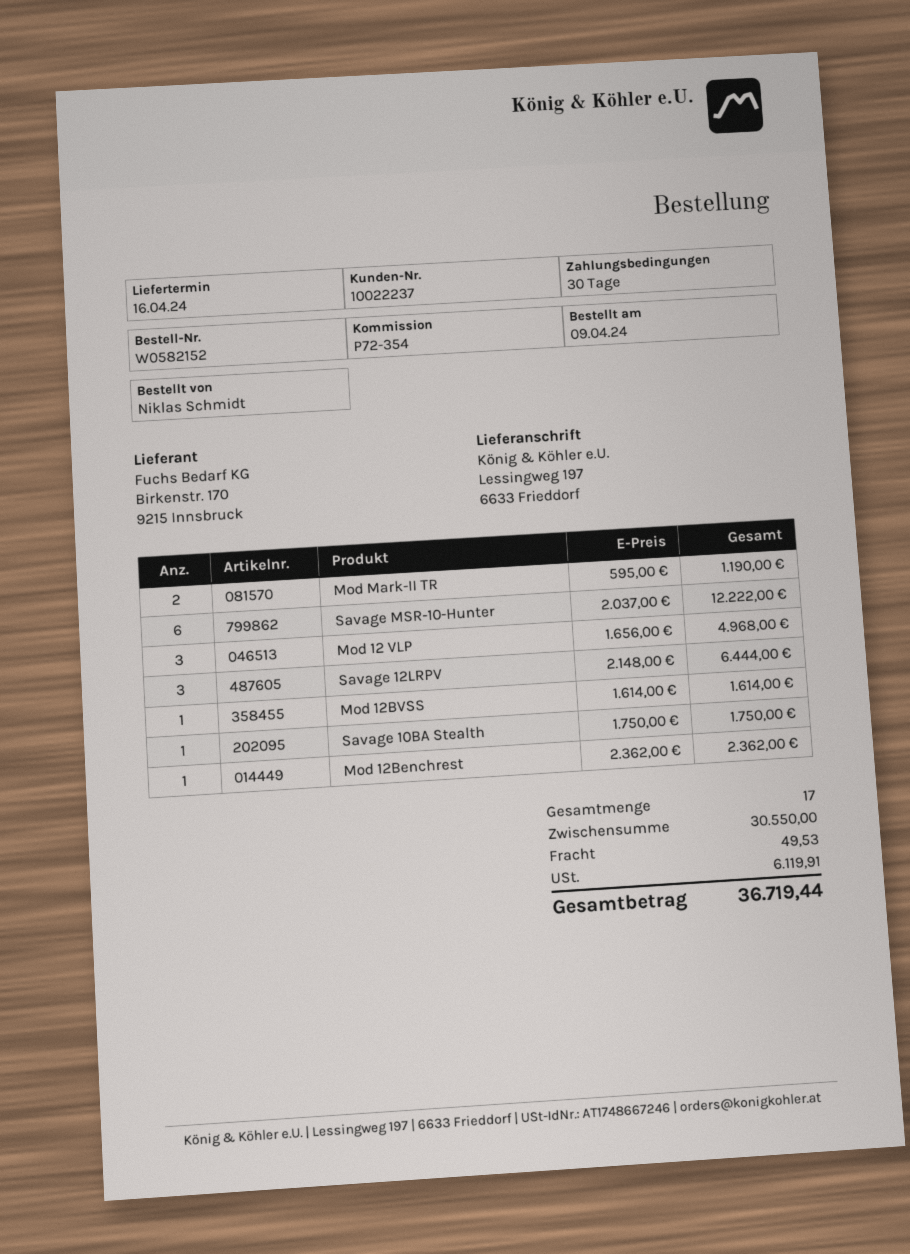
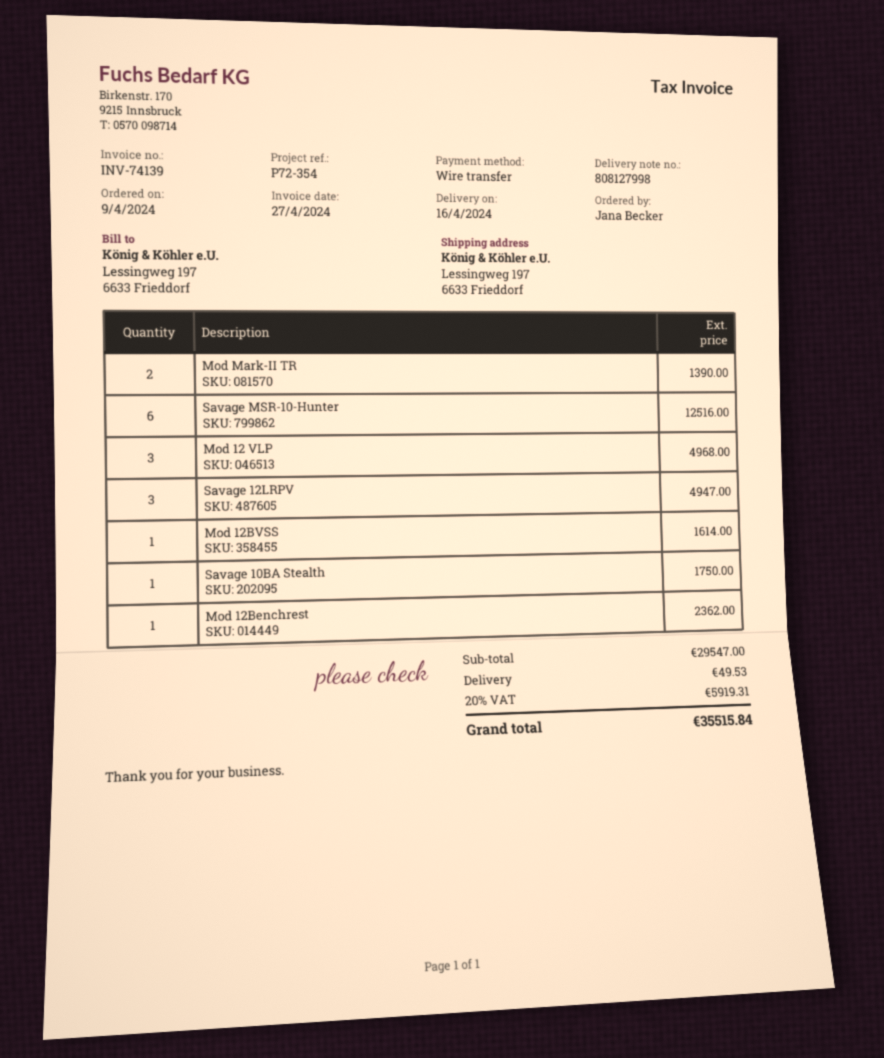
ordered by: Niklas Schmidt -> Jana Becker
Mod Mark-II TR: 2 for 1190.00 -> 2 for 1390.00
Savage MSR-10-Hunter: 6 for 12222.00 -> 6 for 12516.00
Savage 12LRPV: 3 for 6444.00 -> 3 for 4947.00
subtotal: 30550.00 -> 29547.00
tax: 6119.91 -> 5919.31
total: 36719.44 -> 35515.84

